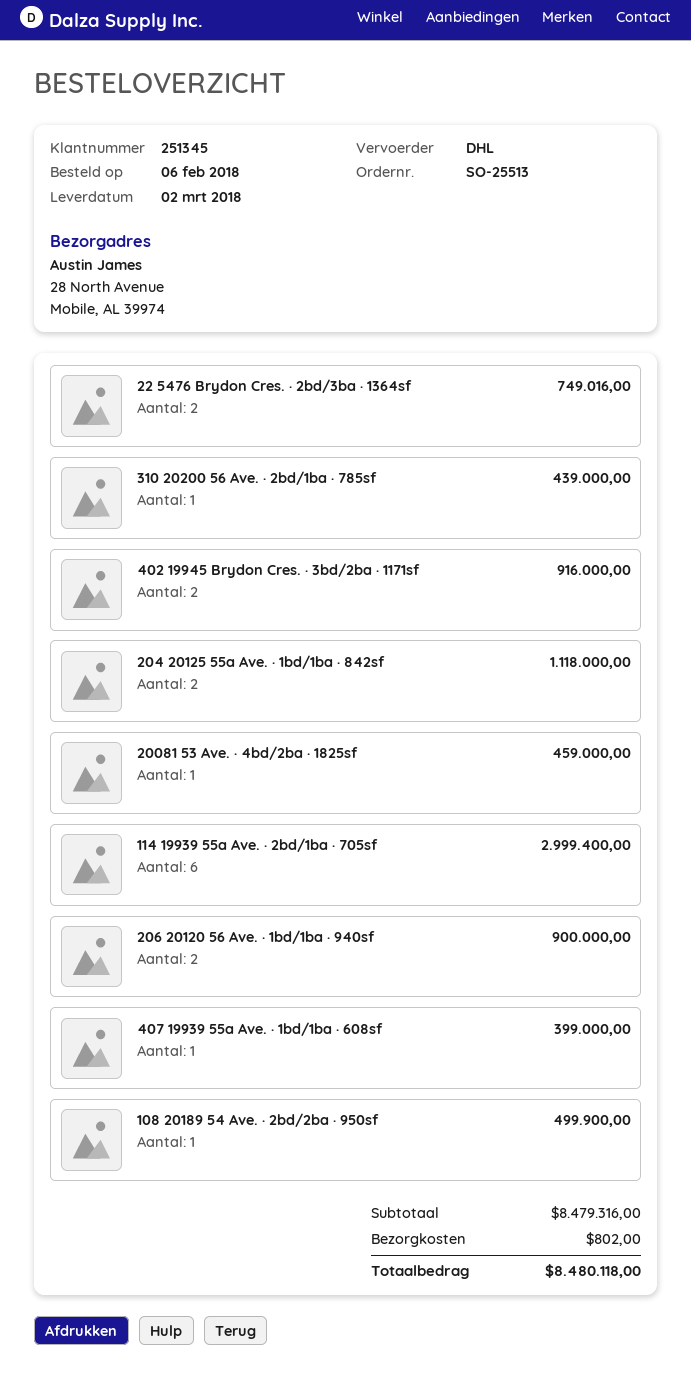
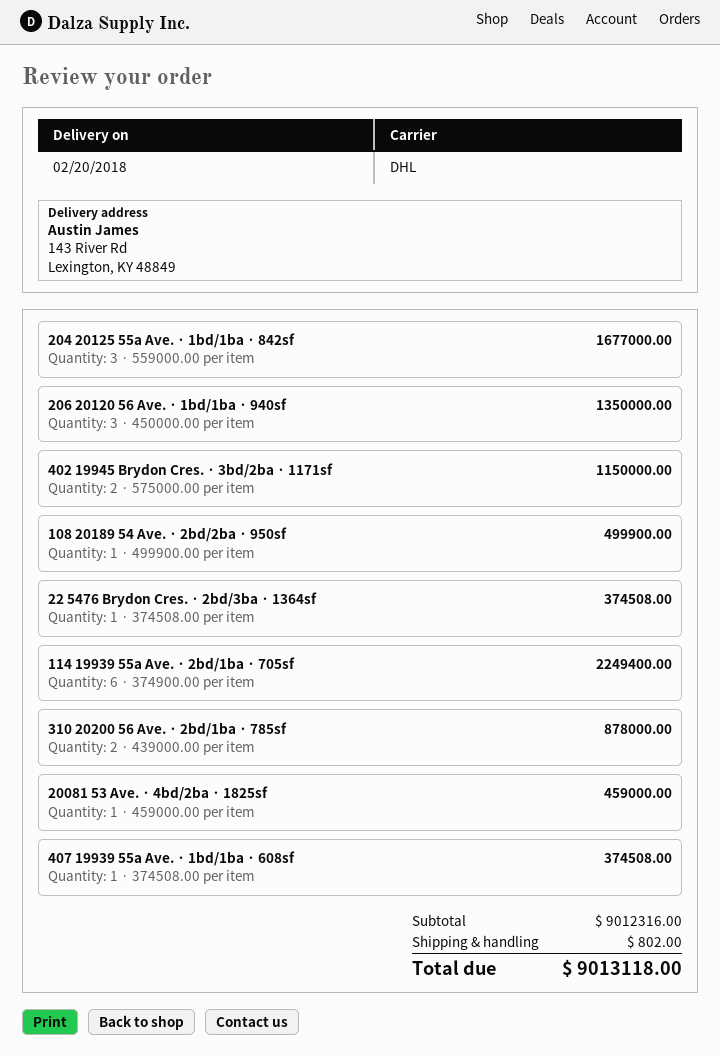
delivery date: 2018-03-02 -> 2018-02-20
ship to: 28 North Avenue, Mobile, AL 39974 -> 143 River Rd, Lexington, KY 48849
22 5476 Brydon Cres. · 2bd/3ba · 1364sf: 2 for 749016.00 -> 1 for 374508.00
310 20200 56 Ave. · 2bd/1ba · 785sf: 1 for 439000.00 -> 2 for 878000.00
402 19945 Brydon Cres. · 3bd/2ba · 1171sf: 2 for 916000.00 -> 2 for 1150000.00
204 20125 55a Ave. · 1bd/1ba · 842sf: 2 for 1118000.00 -> 3 for 1677000.00
114 19939 55a Ave. · 2bd/1ba · 705sf: 6 for 2999400.00 -> 6 for 2249400.00
206 20120 56 Ave. · 1bd/1ba · 940sf: 2 for 900000.00 -> 3 for 1350000.00
407 19939 55a Ave. · 1bd/1ba · 608sf: 1 for 399000.00 -> 1 for 374508.00
subtotal: 8479316.00 -> 9012316.00
total: 8480118.00 -> 9013118.00

